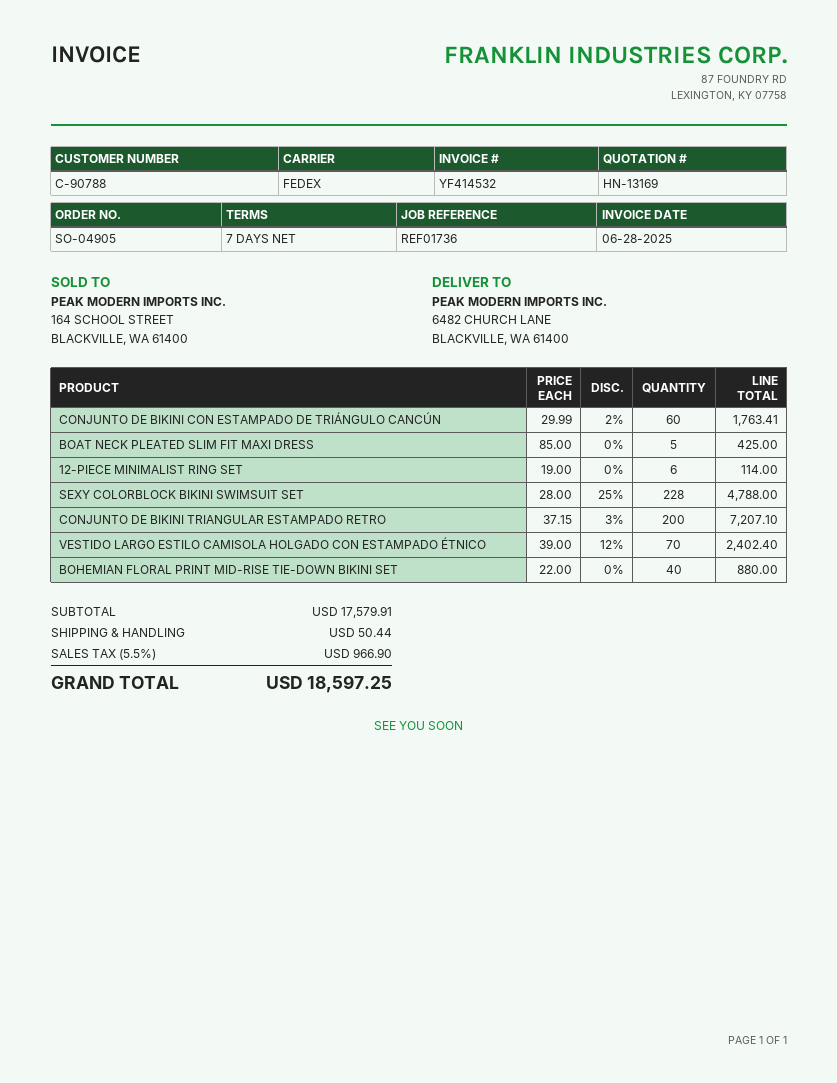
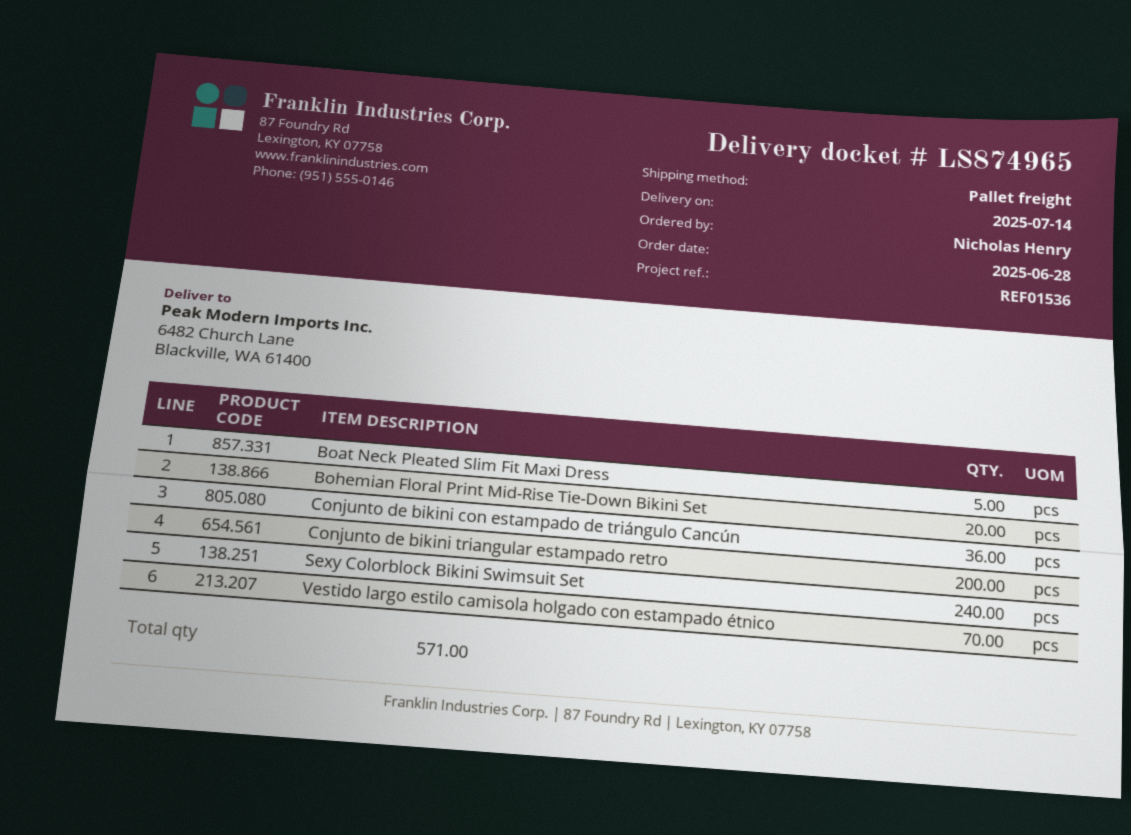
reference: REF01736 -> REF01536
shipping method: FedEx -> pallet freight
CONJUNTO DE BIKINI CON ESTAMPADO DE TRIÁNGULO CANCÚN: 60 -> 36
12-PIECE MINIMALIST RING SET: 6 -> none
SEXY COLORBLOCK BIKINI SWIMSUIT SET: 228 -> 240
BOHEMIAN FLORAL PRINT MID-RISE TIE-DOWN BIKINI SET: 40 -> 20

